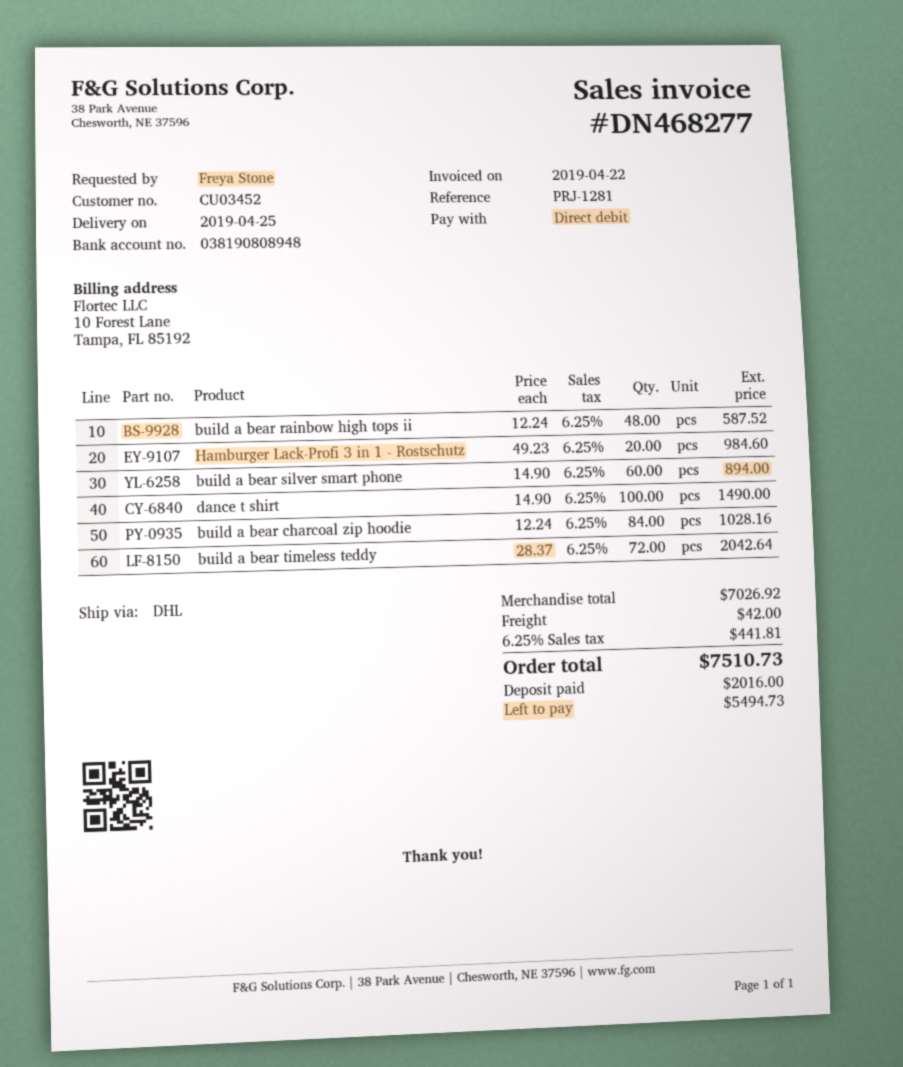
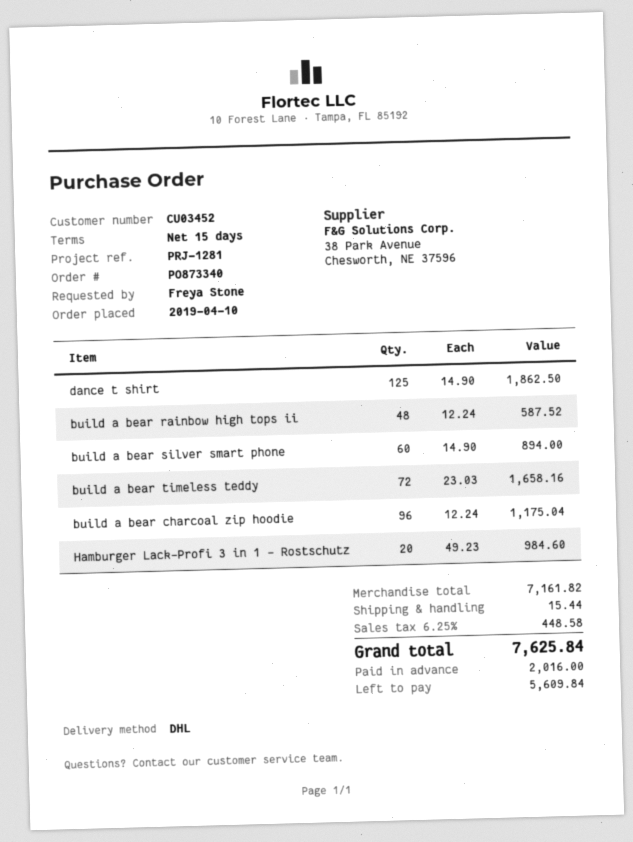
dance t shirt: 100 x 14.90 = 1490.00 -> 125 x 14.90 = 1862.50
build a bear charcoal zip hoodie: 84 x 12.24 = 1028.16 -> 96 x 12.24 = 1175.04
build a bear timeless teddy: 72 x 28.37 = 2042.64 -> 72 x 23.03 = 1658.16
subtotal: 7026.92 -> 7161.82
shipping: 42.00 -> 15.44
tax: 6.25% = 441.81 -> 6.25% = 448.58
total: 7510.73 -> 7625.84
balance: 5494.73 -> 5609.84

